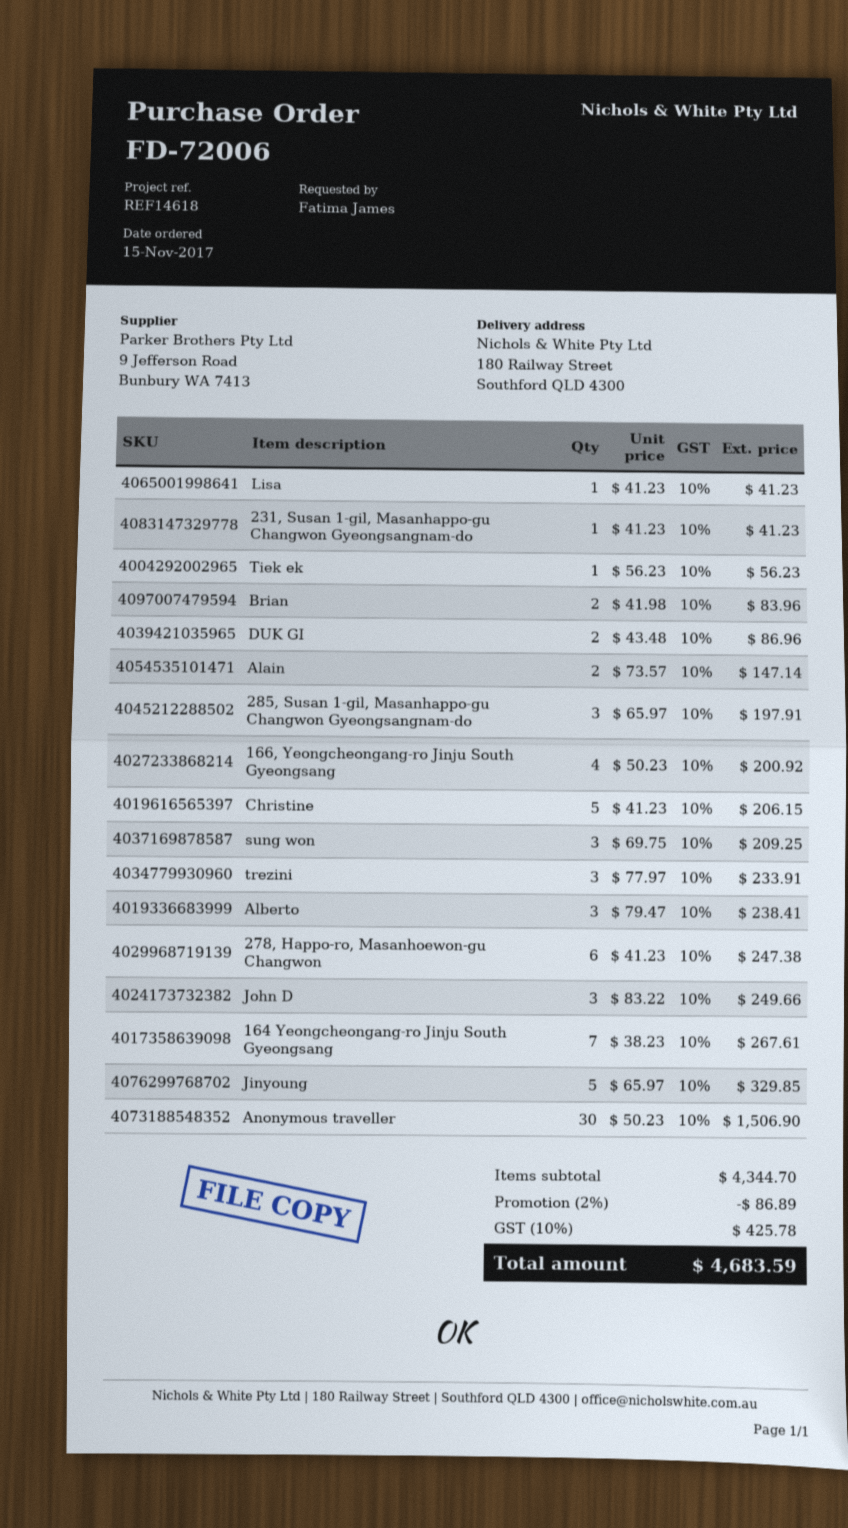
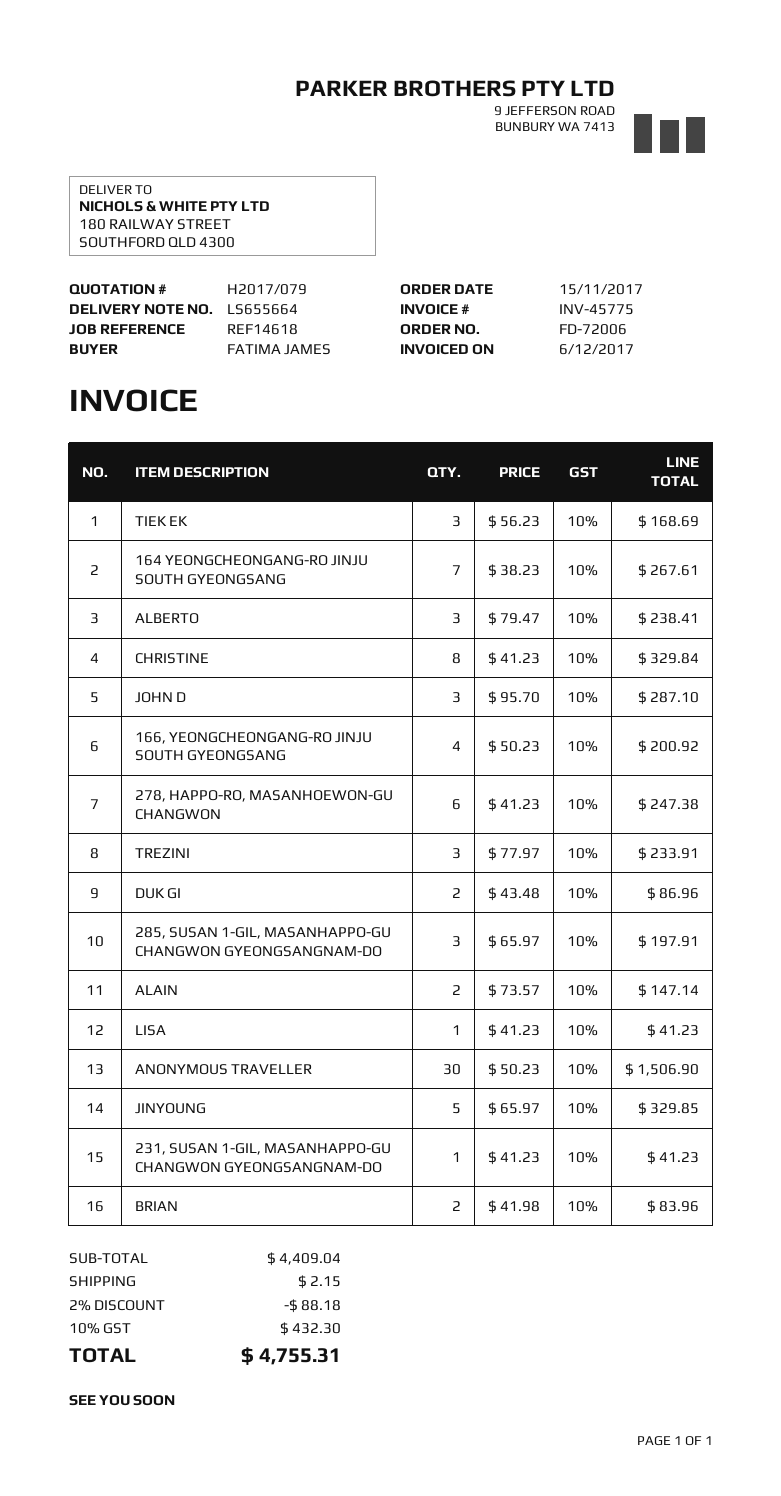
Tiek ek: 1 x 56.23 = 56.23 -> 3 x 56.23 = 168.69
Christine: 5 x 41.23 = 206.15 -> 8 x 41.23 = 329.84
sung won: 3 x 69.75 = 209.25 -> none
John D: 3 x 83.22 = 249.66 -> 3 x 95.70 = 287.10
subtotal: 4344.70 -> 4409.04
discount: 2% = 86.89 -> 2% = 88.18
shipping: none -> 2.15
tax: 10% = 425.78 -> 10% = 432.30
total: 4683.59 -> 4755.31

